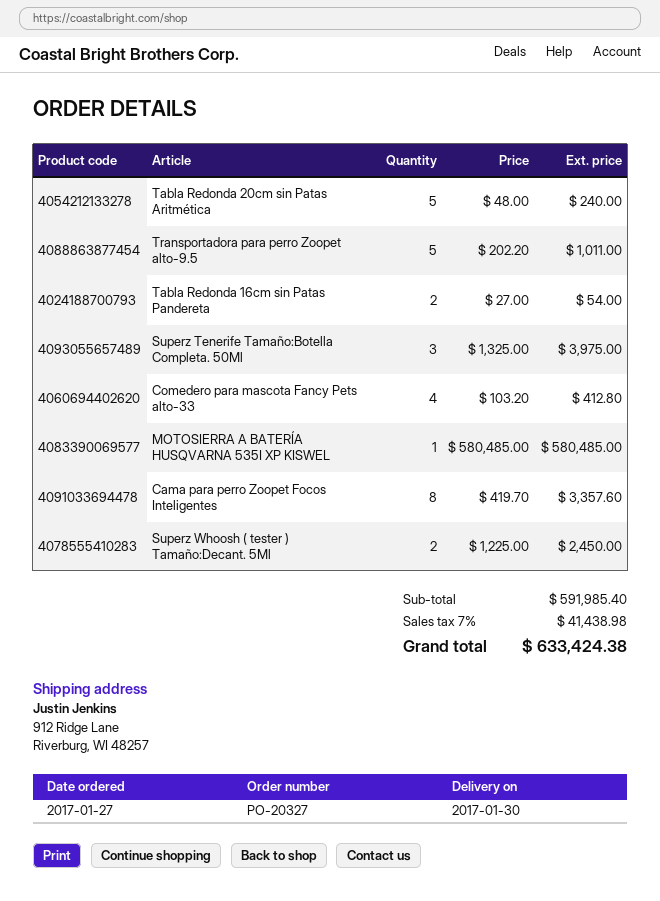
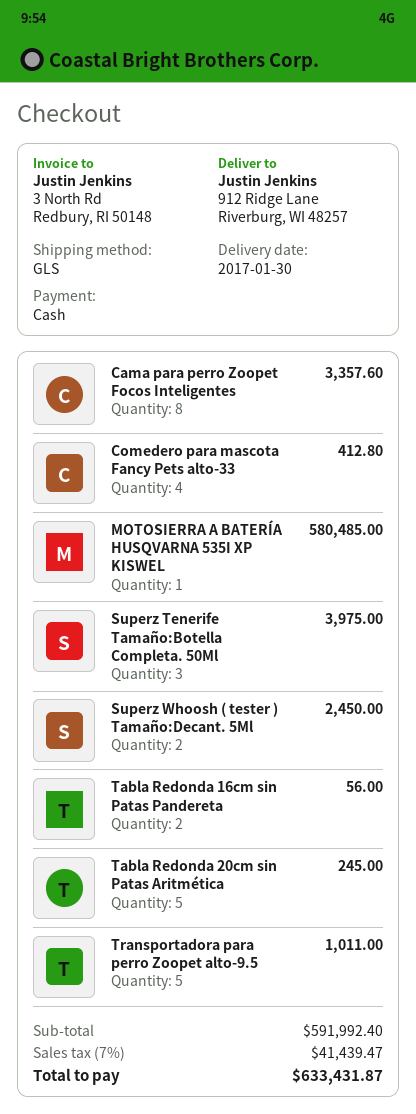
Tabla Redonda 20cm sin Patas Aritmética: 5 for 240.00 -> 5 for 245.00
Tabla Redonda 16cm sin Patas Pandereta: 2 for 54.00 -> 2 for 56.00
subtotal: 591985.40 -> 591992.40
tax: 7% = 41438.98 -> 7% = 41439.47
total: 633424.38 -> 633431.87

